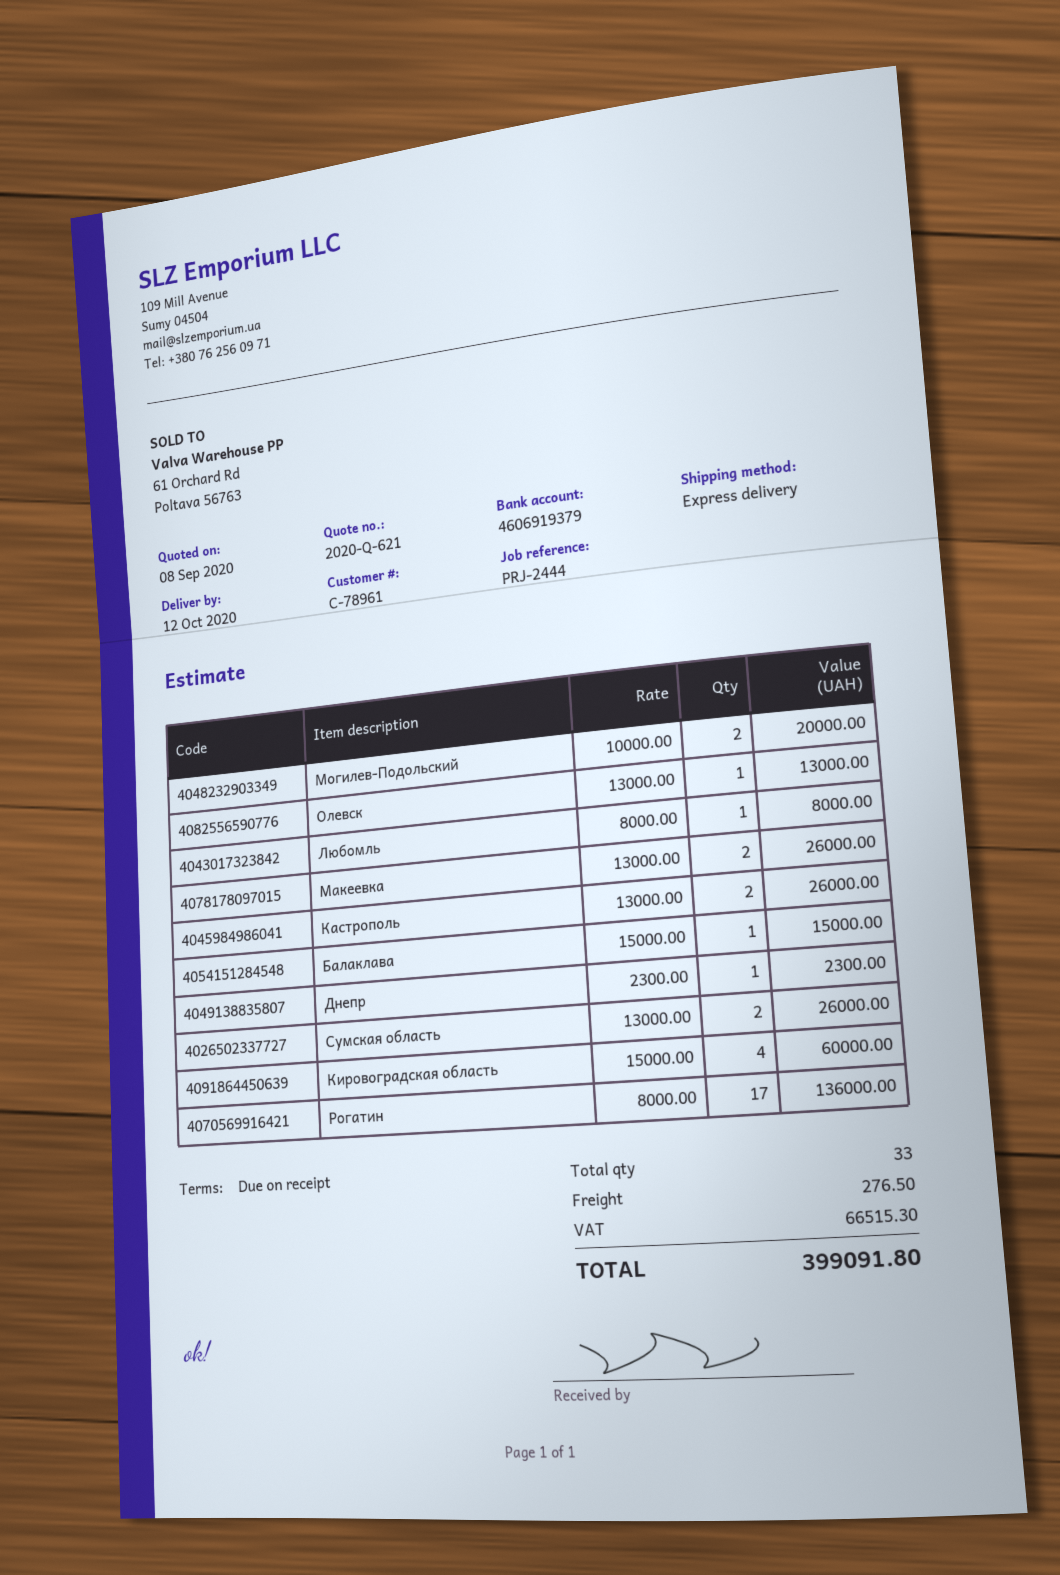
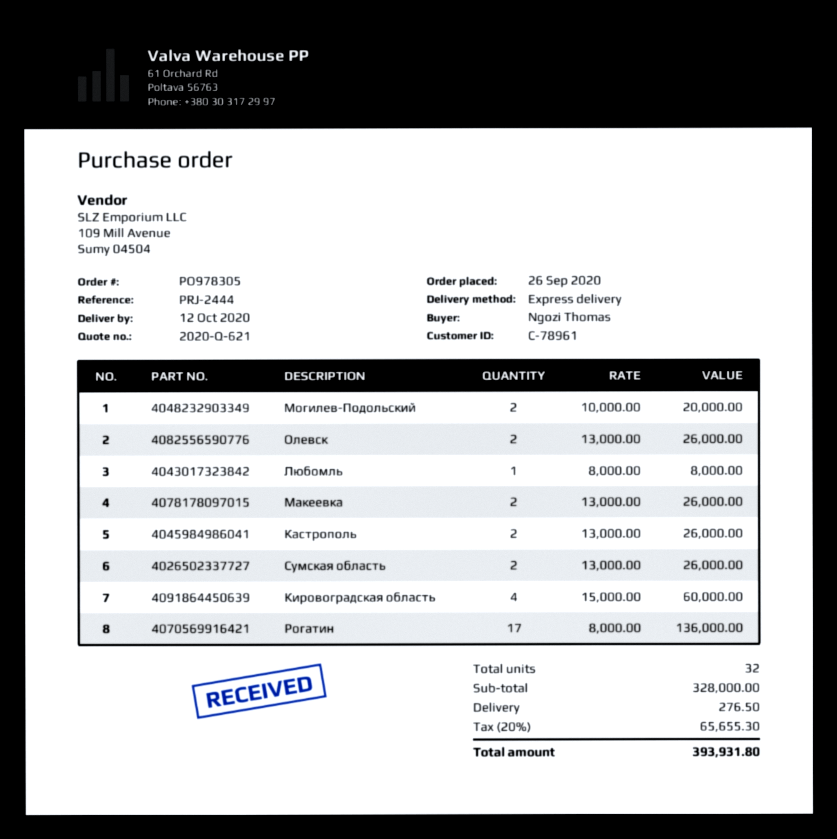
Олевск: 1 x 13000.00 = 13000.00 -> 2 x 13000.00 = 26000.00
Балаклава: 1 x 15000.00 = 15000.00 -> none
Днепр: 1 x 2300.00 = 2300.00 -> none
total quantity: 33 -> 32
tax: 66515.30 -> 65655.30
total: 399091.80 -> 393931.80

